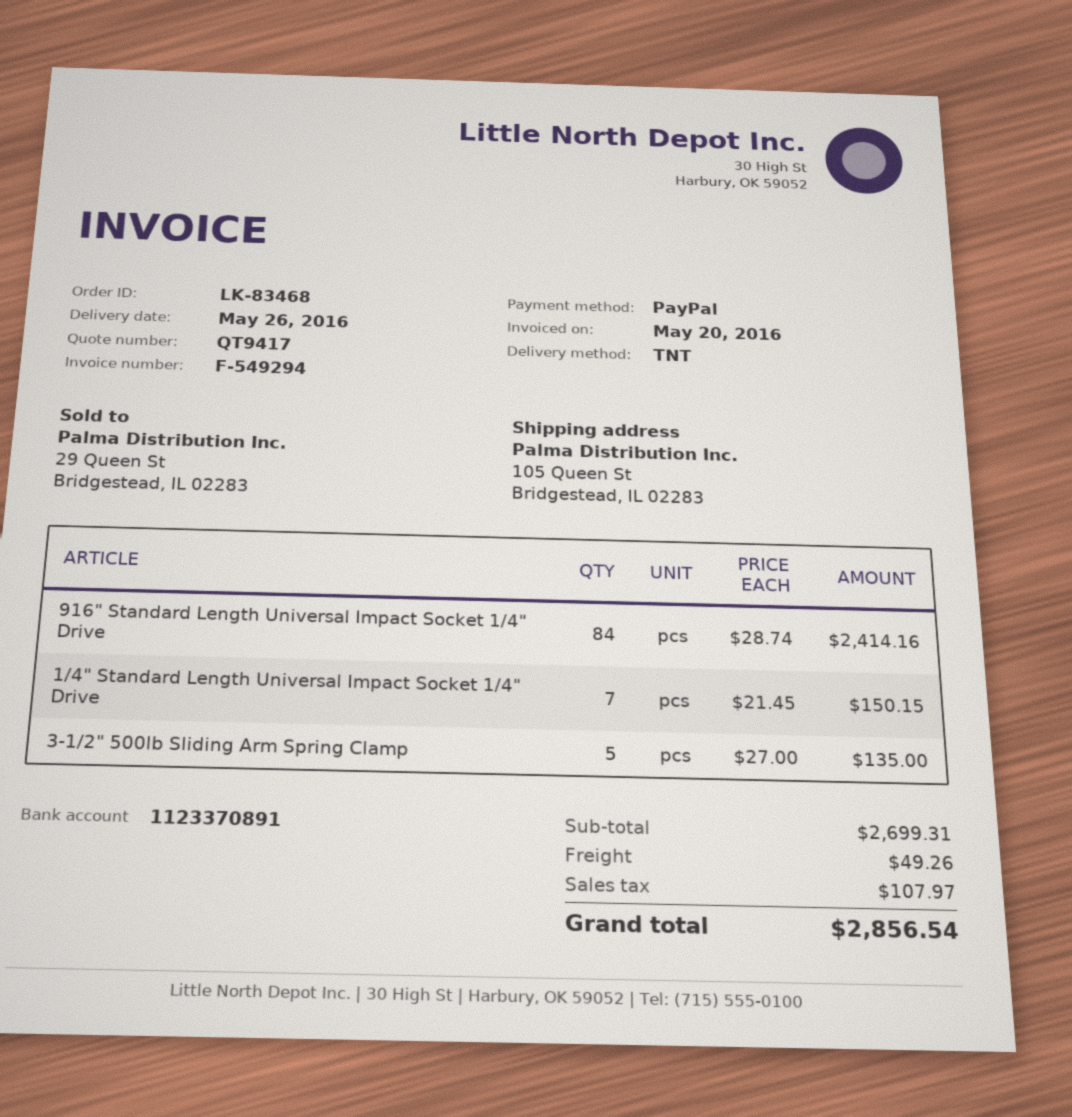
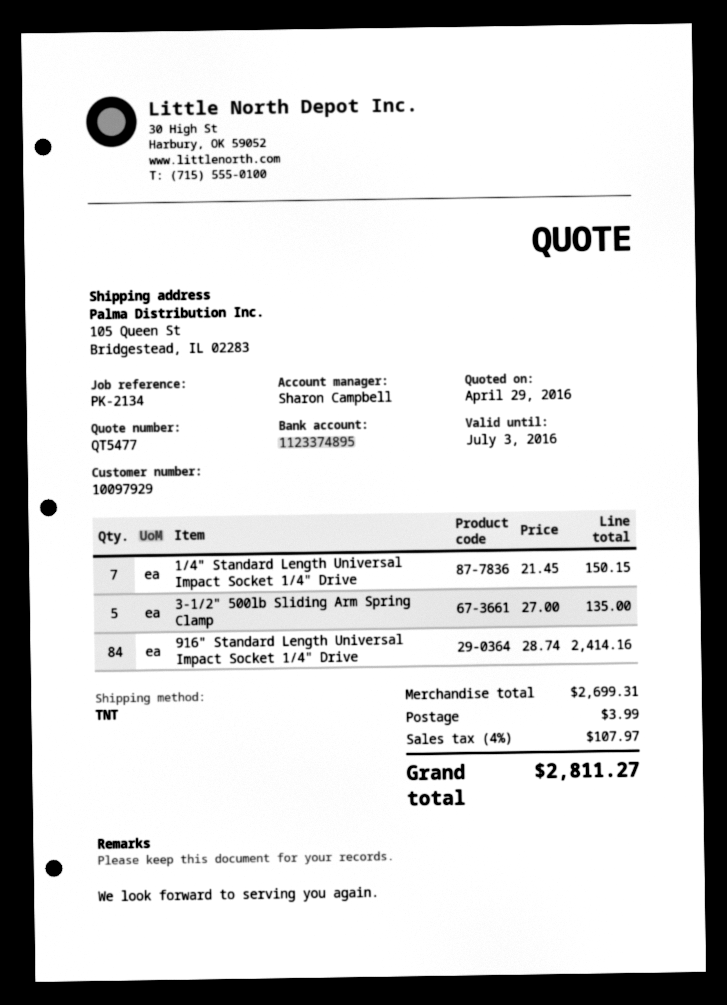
quote number: QT9417 -> QT5477
bank account: 1123370891 -> 1123374895
shipping: 49.26 -> 3.99
total: 2856.54 -> 2811.27

